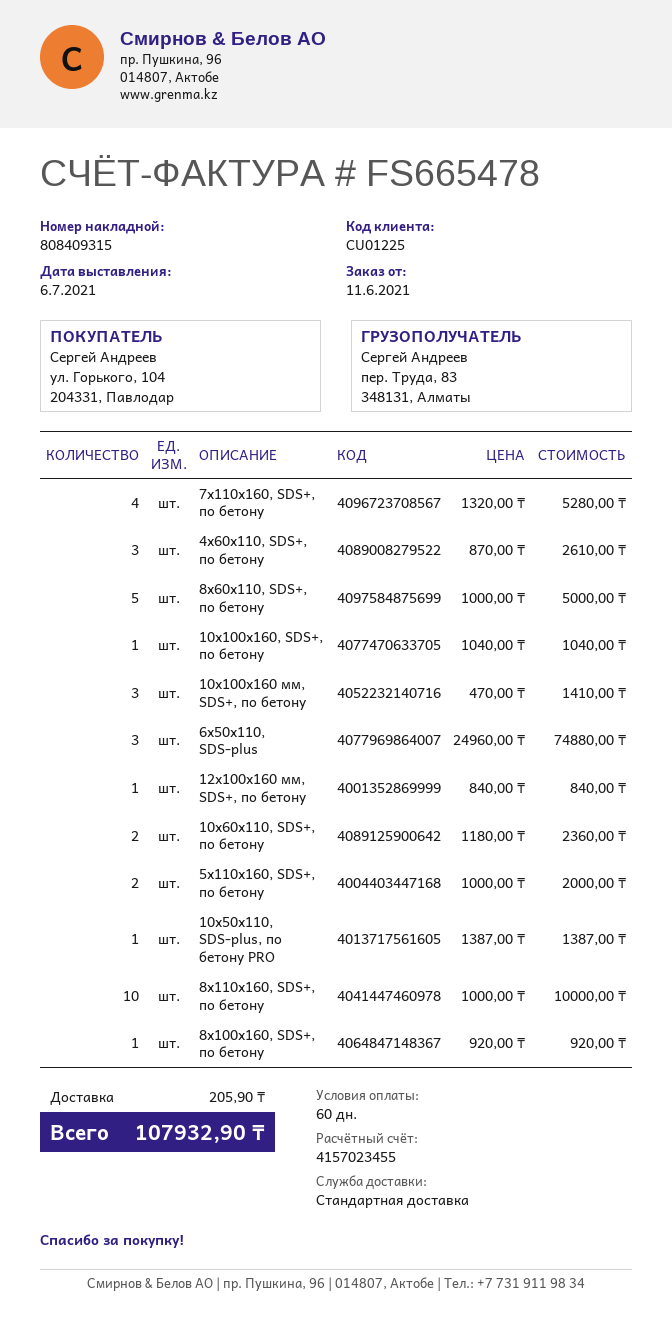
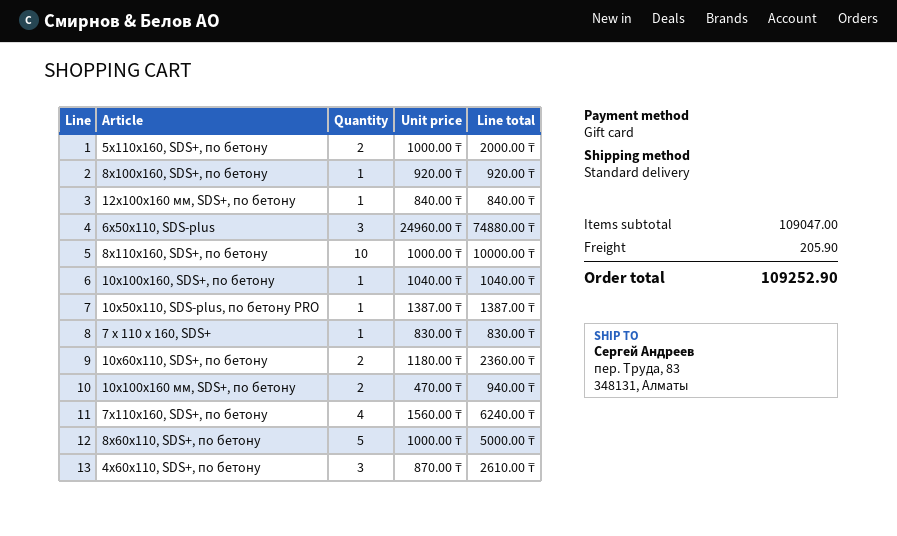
7x110x160, SDS+, по бетону: 4 x 1320.00 = 5280.00 -> 4 x 1560.00 = 6240.00
10х100х160 мм, SDS+, по бетону: 3 x 470.00 = 1410.00 -> 2 x 470.00 = 940.00
7 x 110 x 160, SDS+: none -> 1 x 830.00 = 830.00
total: 107932.90 -> 109252.90

